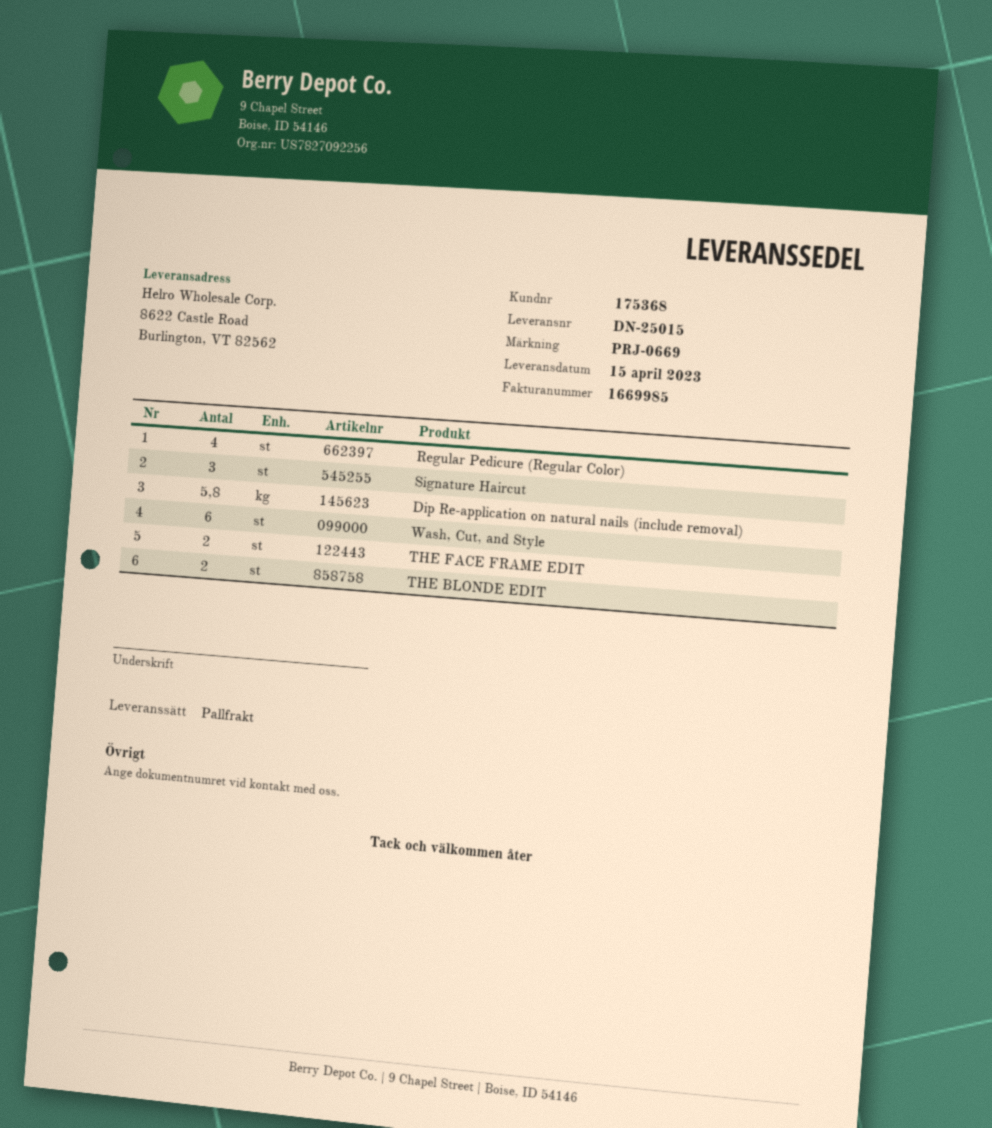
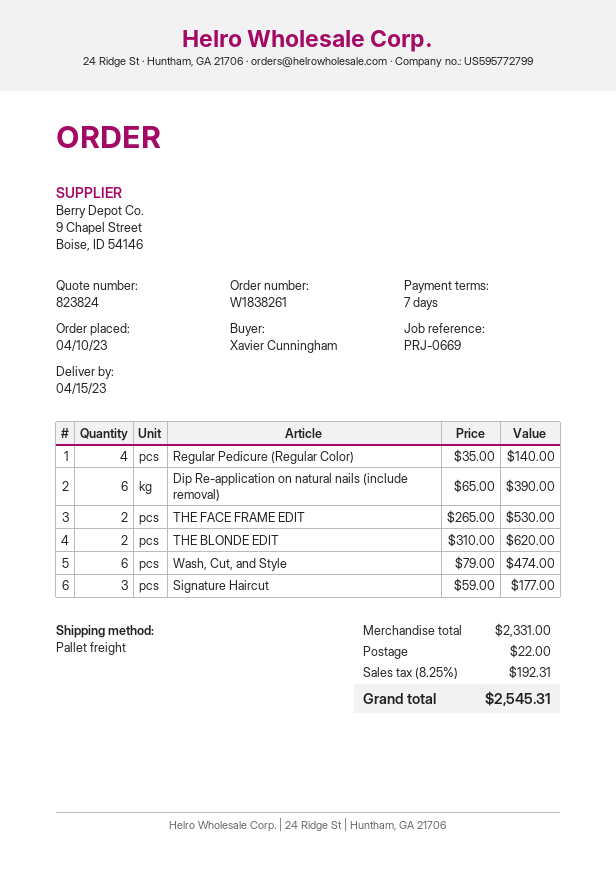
Dip Re-application on natural nails (include removal): 5.8 -> 6

